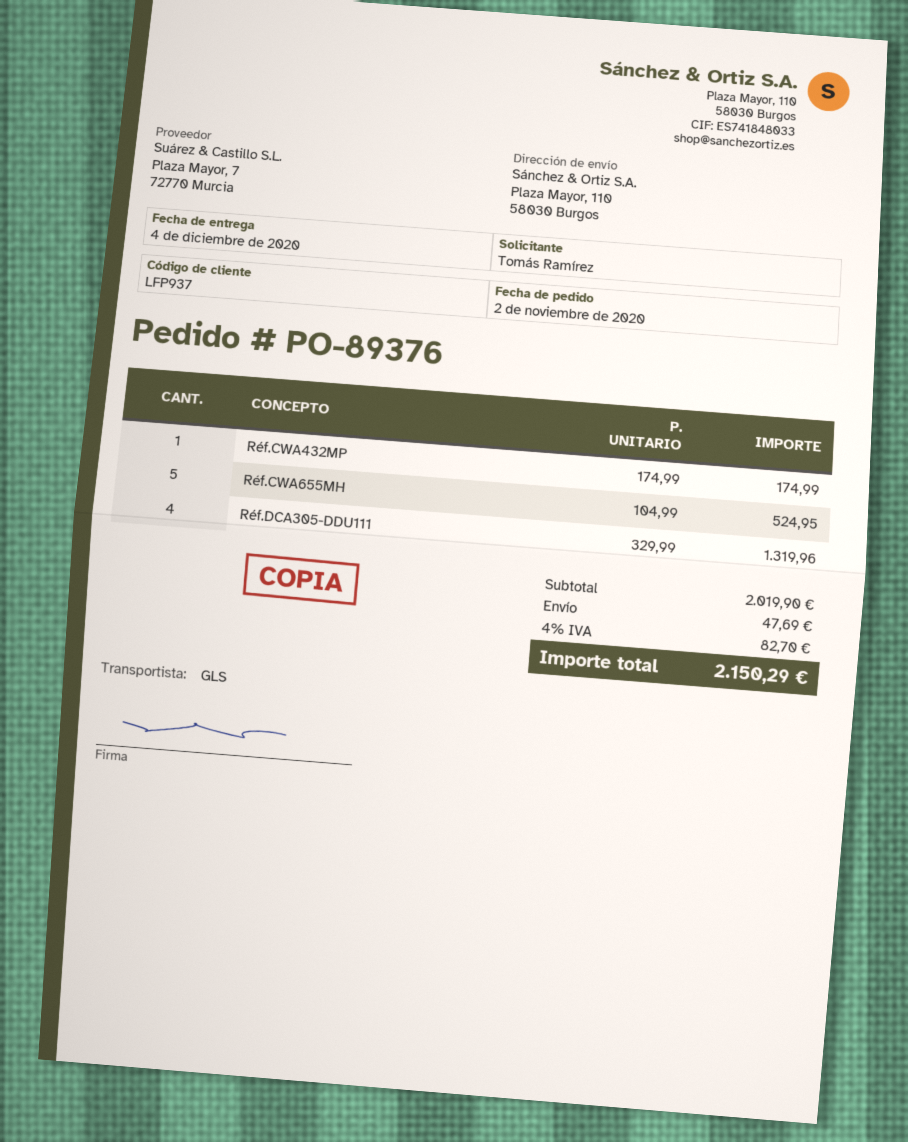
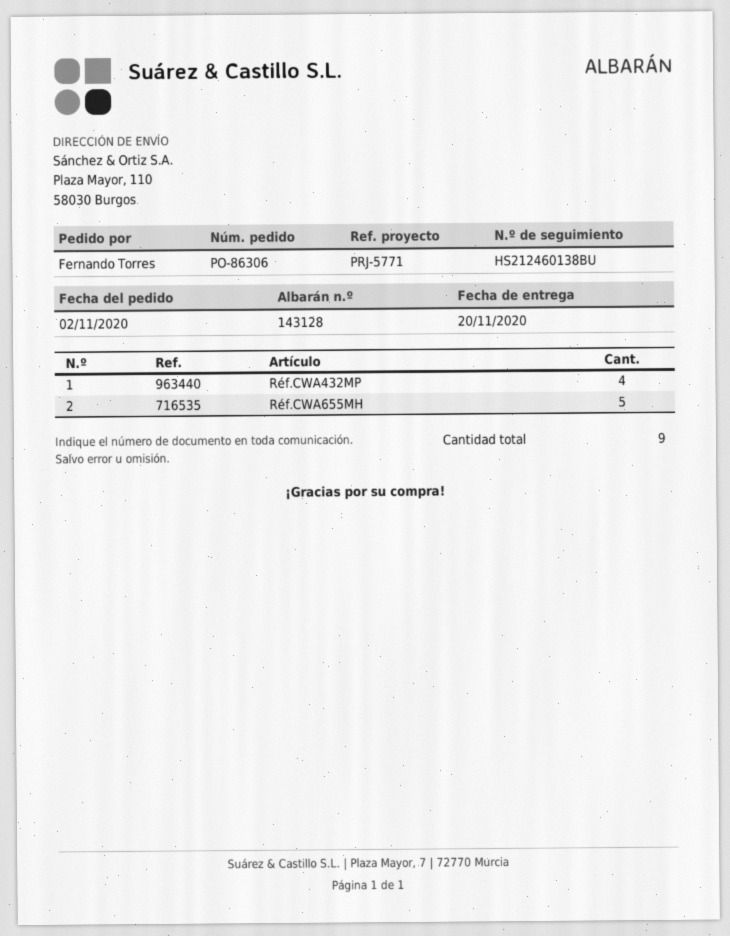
order number: PO-89376 -> PO-86306
delivery date: 2020-12-04 -> 2020-11-20
ordered by: Tomás Ramírez -> Fernando Torres
Réf.CWA432MP: 1 -> 4
Réf.DCA305-DDU111: 4 -> none

